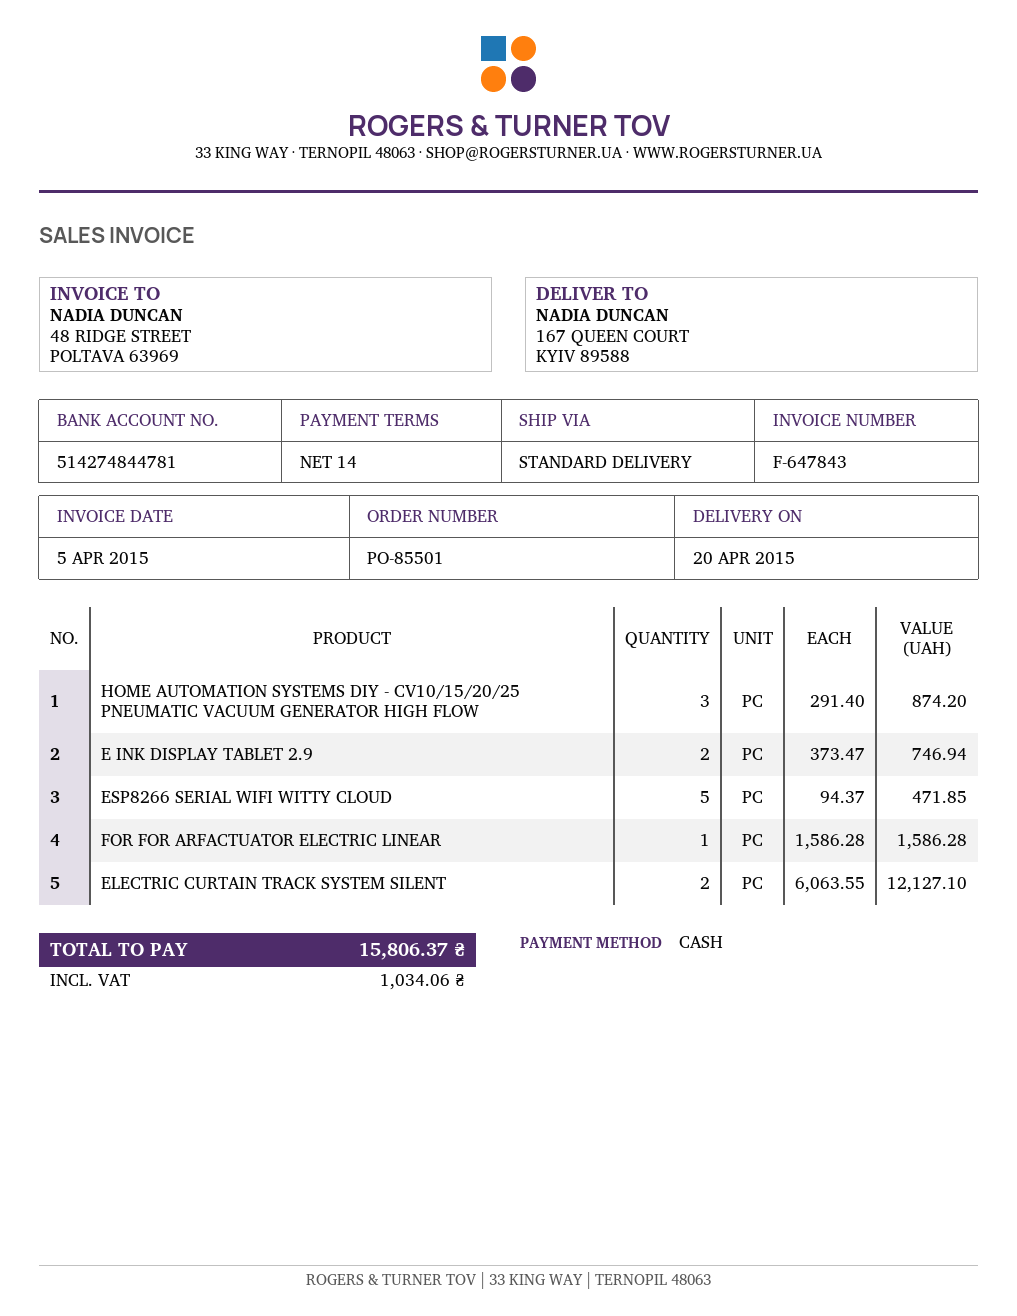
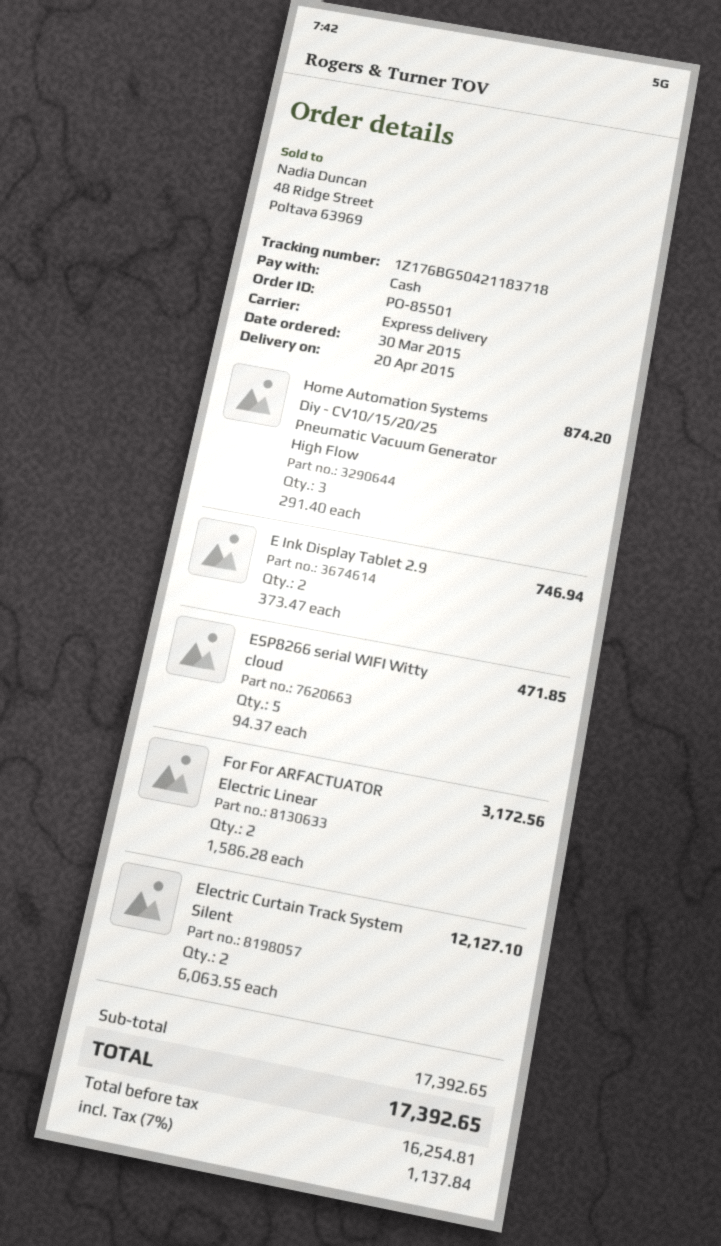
shipping method: standard -> express
FOR FOR ARFACTUATOR ELECTRIC LINEAR: 1 x 1586.28 = 1586.28 -> 2 x 1586.28 = 3172.56
tax: 1034.06 -> 1137.84
total: 15806.37 -> 17392.65

